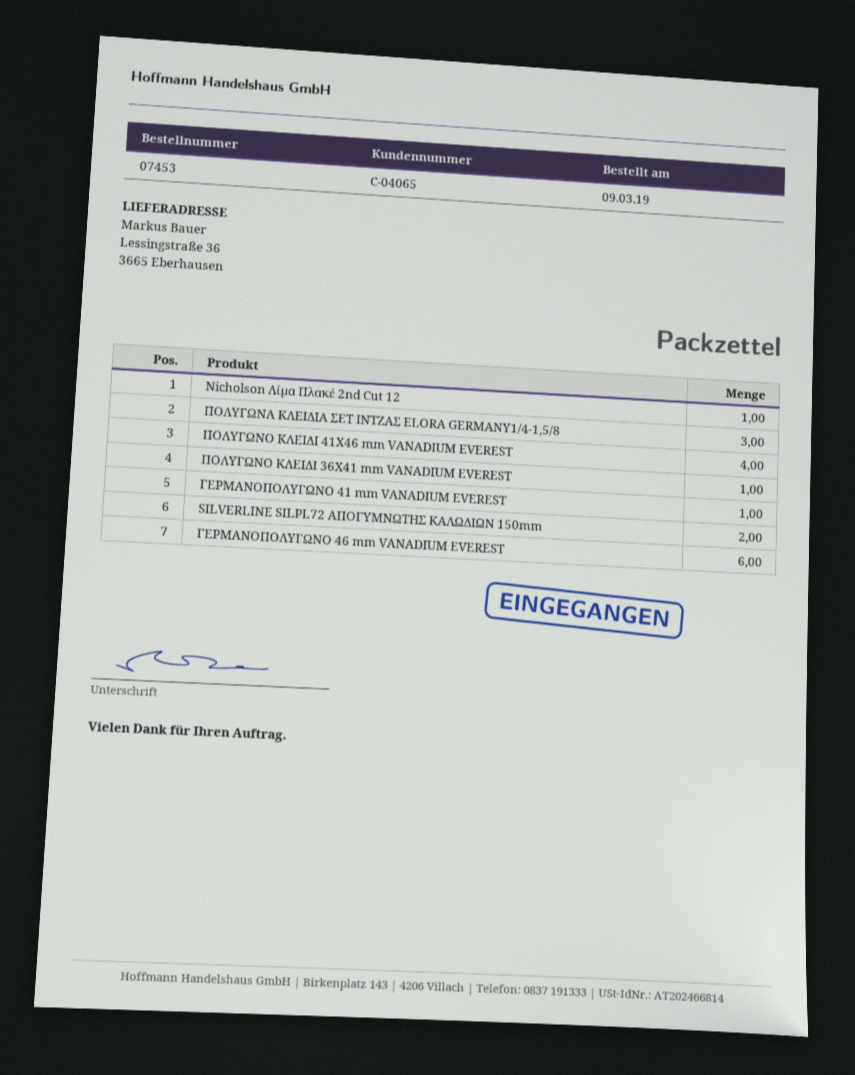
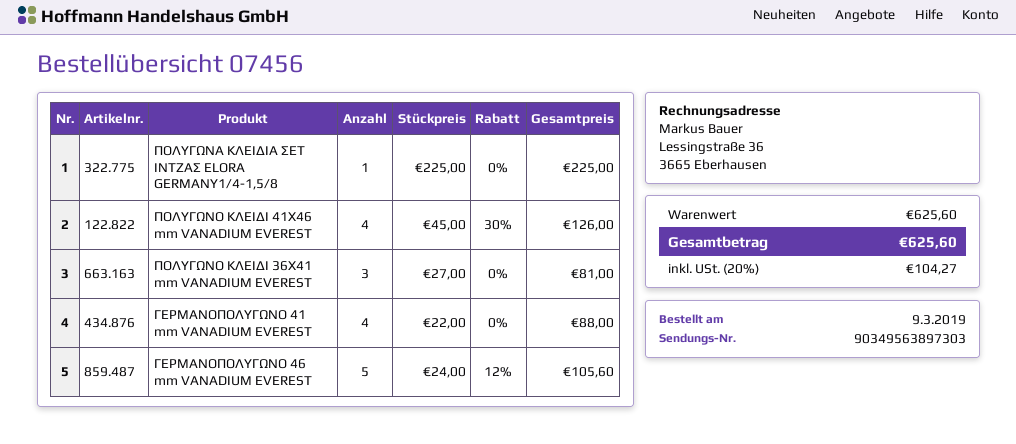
order number: 07453 -> 07456
Nicholson Λίμα Πλακέ 2nd Cut 12: 1 -> none
ΠΟΛΥΓΩΝΑ ΚΛΕΙΔΙΑ ΣΕΤ ΙΝΤΖΑΣ ELORA GERMANY1/4-1,5/8: 3 -> 1
ΠΟΛΥΓΩΝΟ ΚΛΕΙΔΙ 36X41 mm VANADIUM EVEREST: 1 -> 3
ΓΕΡΜΑΝΟΠΟΛΥΓΩΝΟ 41 mm VANADIUM EVEREST: 1 -> 4
SILVERLINE SILPL72 ΑΠΟΓΥΜΝΩΤΗΣ ΚΑΛΩΔΙΩΝ 150mm: 2 -> none
ΓΕΡΜΑΝΟΠΟΛΥΓΩΝΟ 46 mm VANADIUM EVEREST: 6 -> 5

